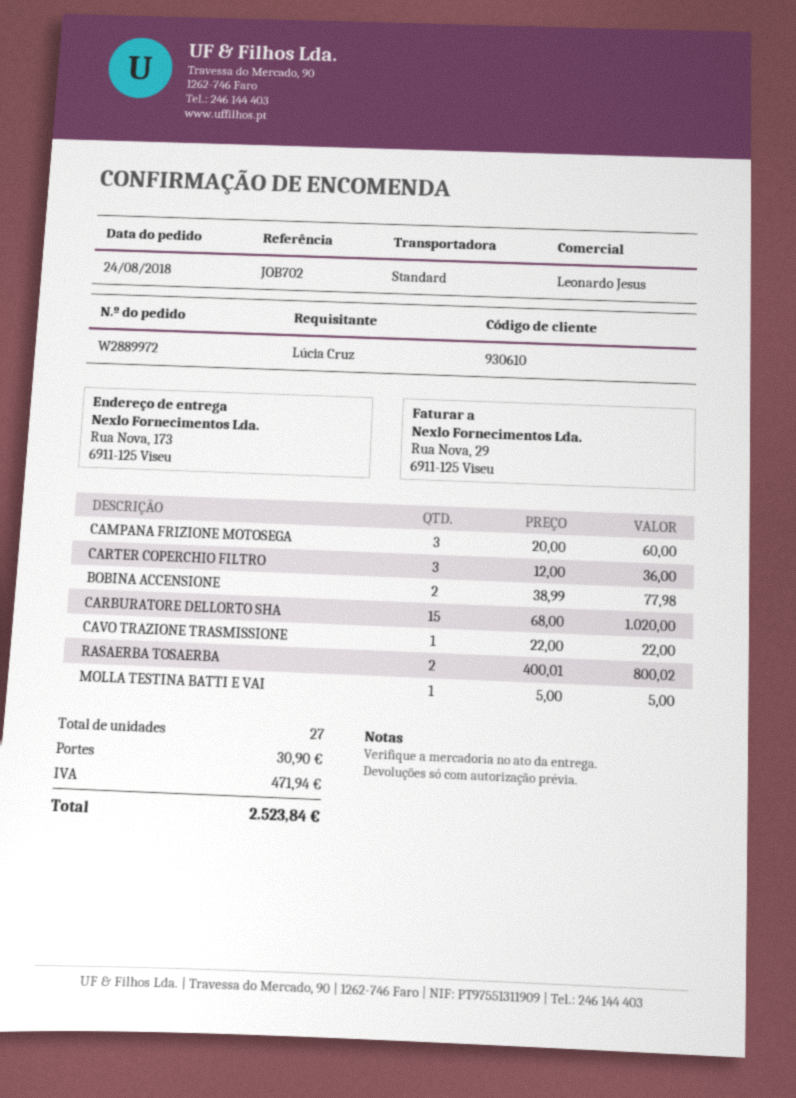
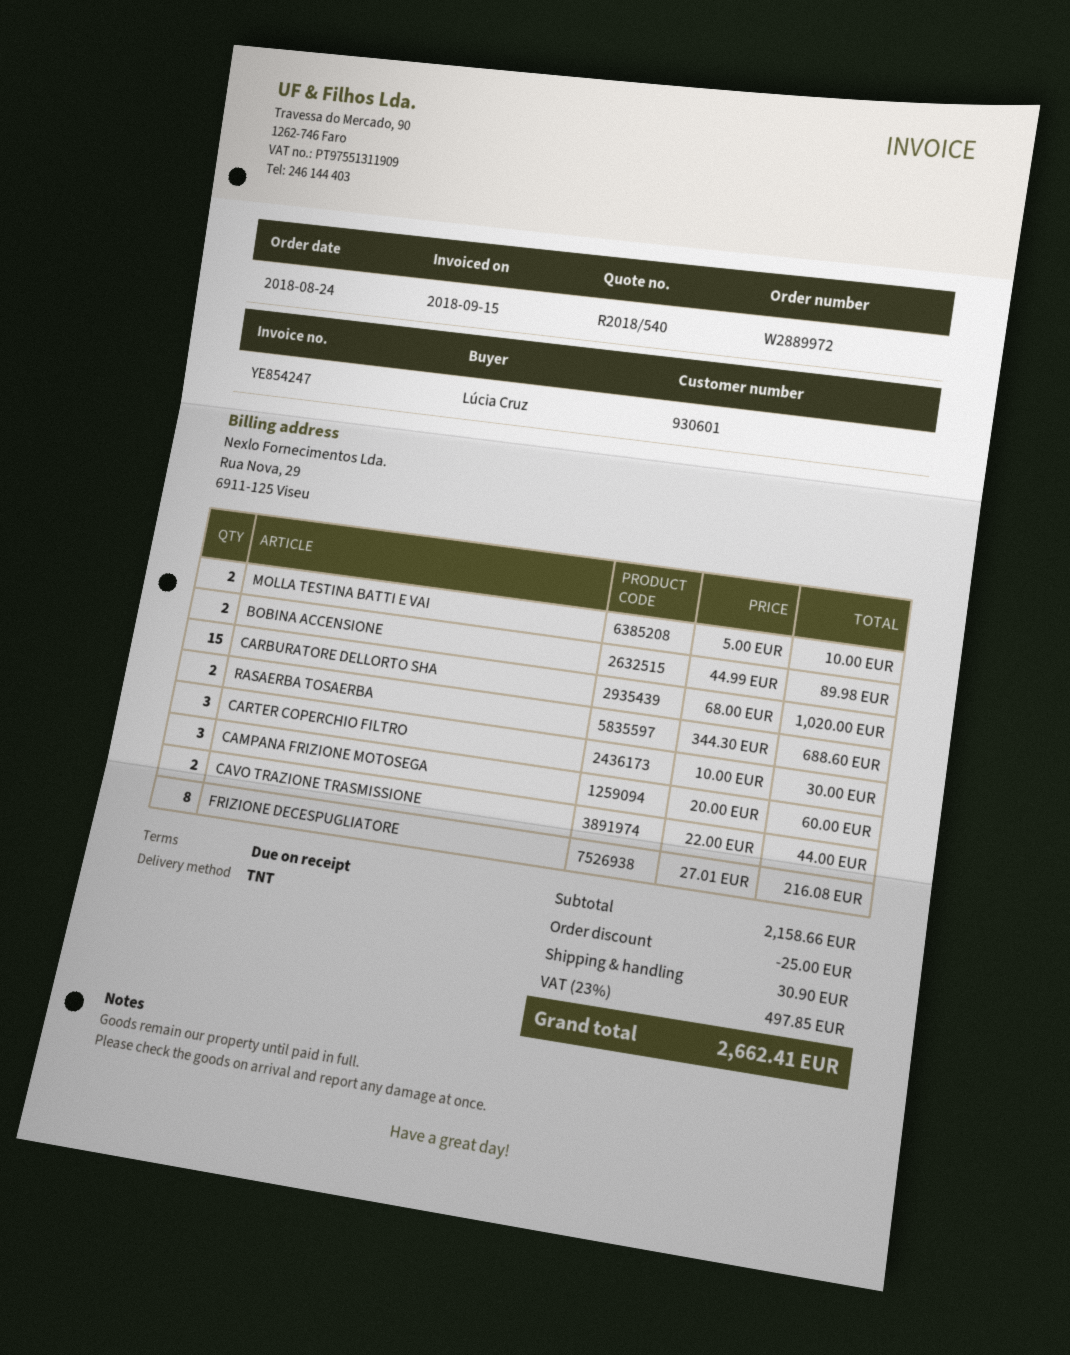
customer number: 930610 -> 930601
shipping method: standard -> TNT
CARTER COPERCHIO FILTRO: 3 x 12.00 = 36.00 -> 3 x 10.00 = 30.00
BOBINA ACCENSIONE: 2 x 38.99 = 77.98 -> 2 x 44.99 = 89.98
CAVO TRAZIONE TRASMISSIONE: 1 x 22.00 = 22.00 -> 2 x 22.00 = 44.00
RASAERBA TOSAERBA: 2 x 400.01 = 800.02 -> 2 x 344.30 = 688.60
MOLLA TESTINA BATTI E VAI: 1 x 5.00 = 5.00 -> 2 x 5.00 = 10.00
FRIZIONE DECESPUGLIATORE: none -> 8 x 27.01 = 216.08
discount: none -> 25.00
tax: 471.94 -> 497.85
total: 2523.84 -> 2662.41

